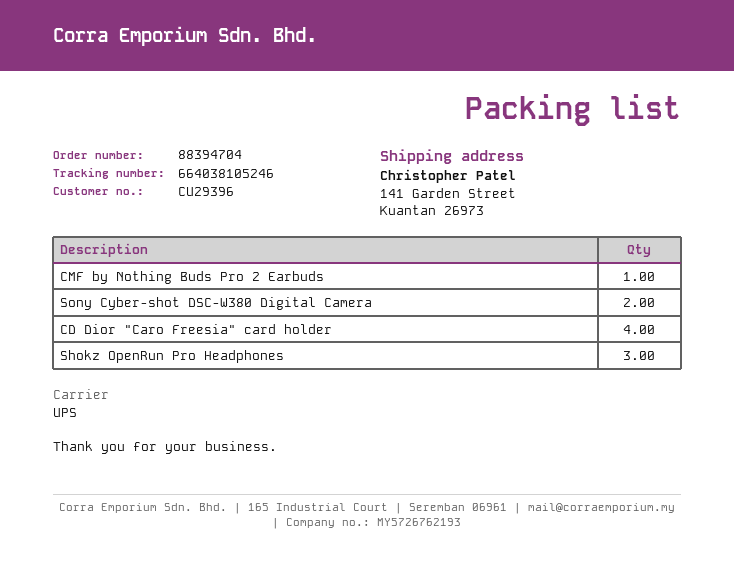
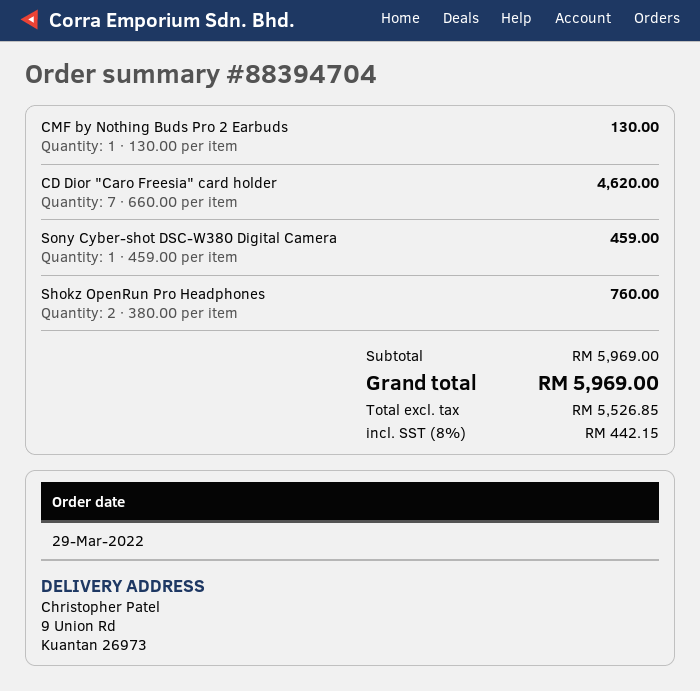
ship to: 141 Garden Street, Kuantan 26973 -> 9 Union Rd, Kuantan 26973
Sony Cyber-shot DSC-W380 Digital Camera: 2 -> 1
CD Dior "Caro Freesia" card holder: 4 -> 7
Shokz OpenRun Pro Headphones: 3 -> 2

